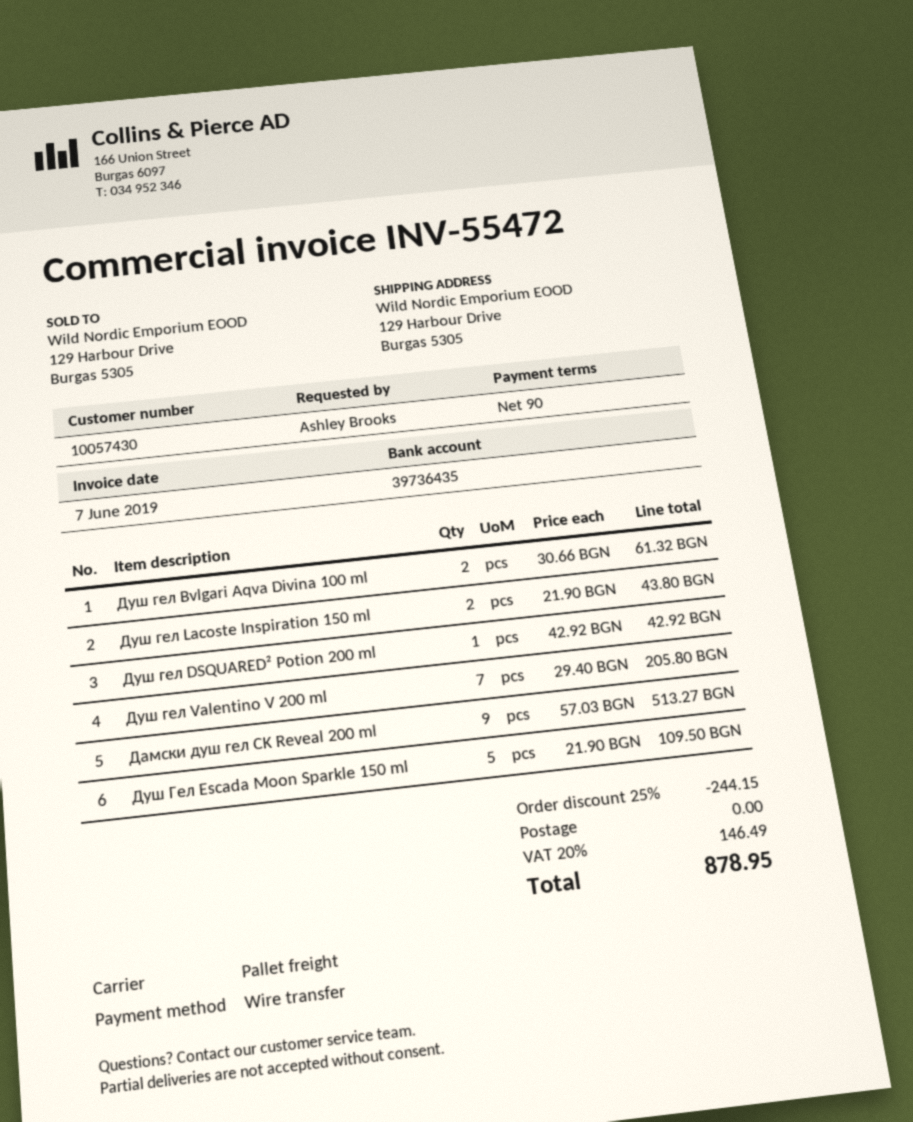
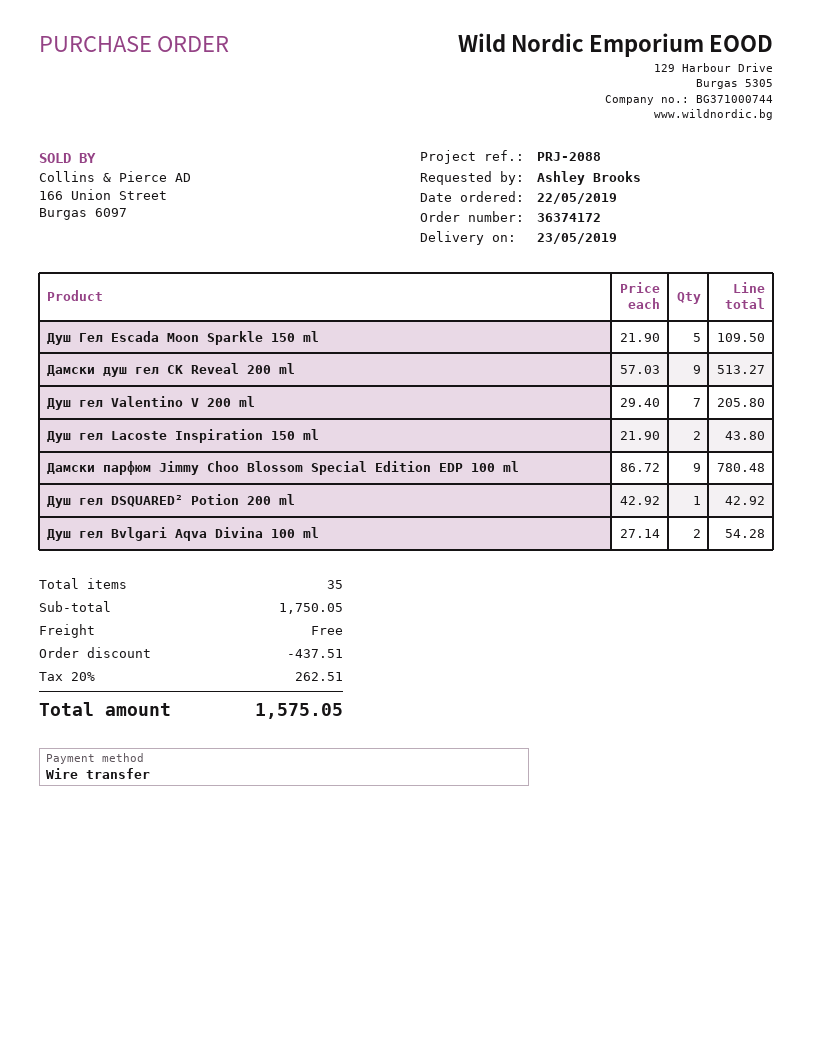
Душ гел Bvlgari Aqva Divina 100 ml: 2 x 30.66 = 61.32 -> 2 x 27.14 = 54.28
Дамски парфюм Jimmy Choo Blossom Special Edition EDP 100 ml: none -> 9 x 86.72 = 780.48
discount: 244.15 -> 437.51
tax: 20% = 146.49 -> 20% = 262.51
total: 878.95 -> 1575.05

